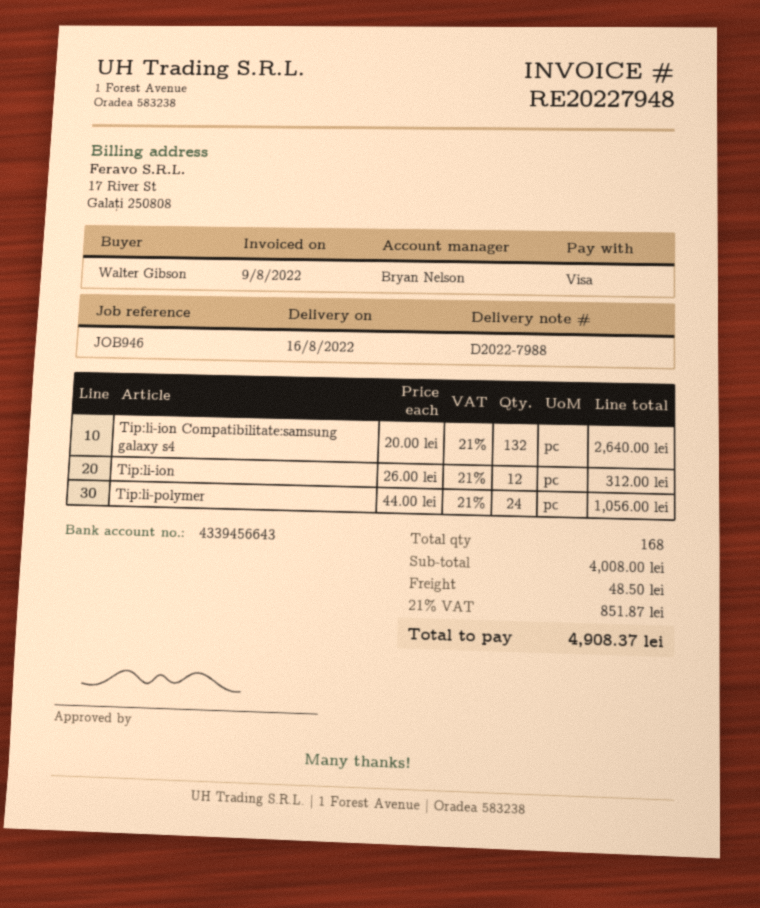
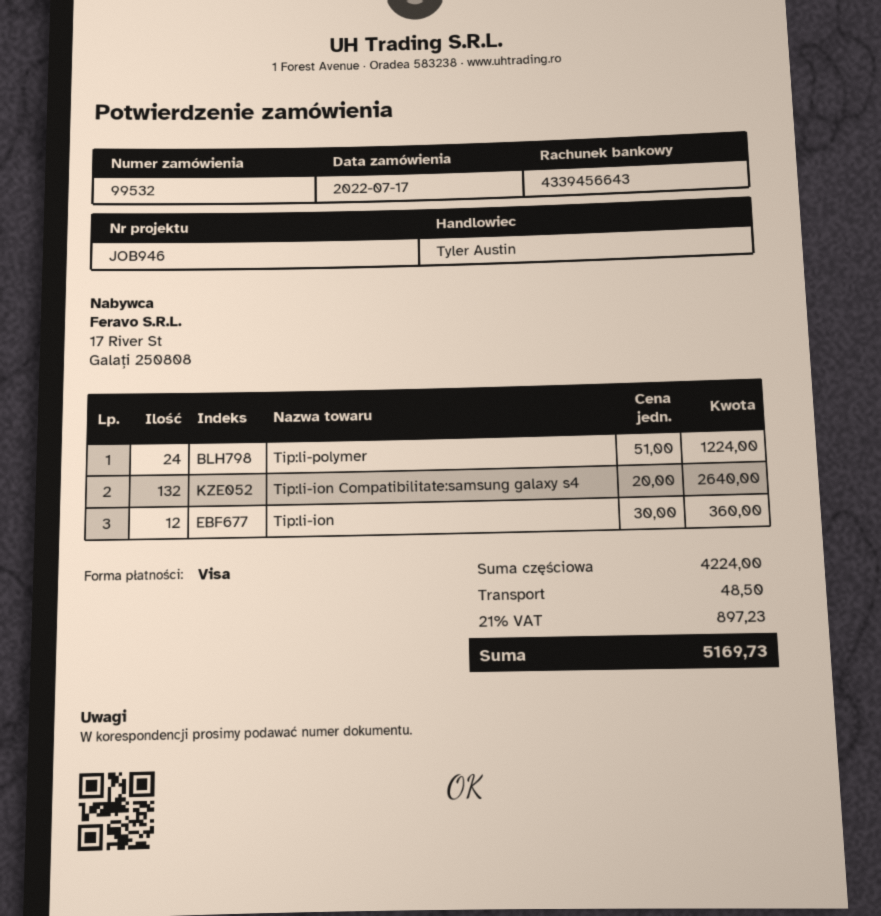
sales rep: Bryan Nelson -> Tyler Austin
Tip:li-ion: 12 x 26.00 = 312.00 -> 12 x 30.00 = 360.00
Tip:li-polymer: 24 x 44.00 = 1056.00 -> 24 x 51.00 = 1224.00
subtotal: 4008.00 -> 4224.00
tax: 21% = 851.87 -> 21% = 897.23
total: 4908.37 -> 5169.73

